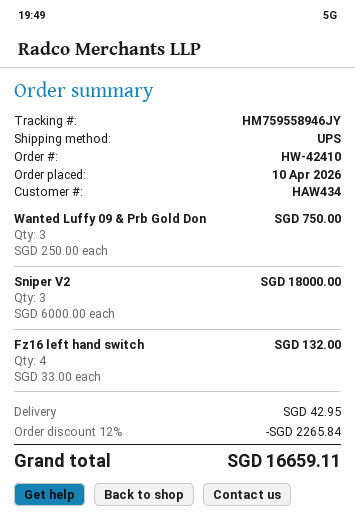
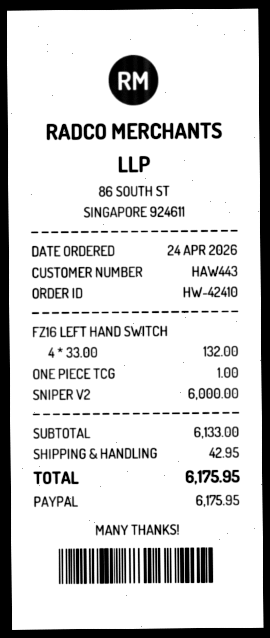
order date: 2026-04-10 -> 2026-04-24
customer number: HAW434 -> HAW443
Wanted Luffy 09 & Prb Gold Don: 3 x 250.00 = 750.00 -> none
Sniper V2: 3 x 6000.00 = 18000.00 -> 1 x 6000.00 = 6000.00
ONE PIECE TCG: none -> 1 x 1.00 = 1.00
discount: 12% = 2265.84 -> none
total: 16659.11 -> 6175.95

